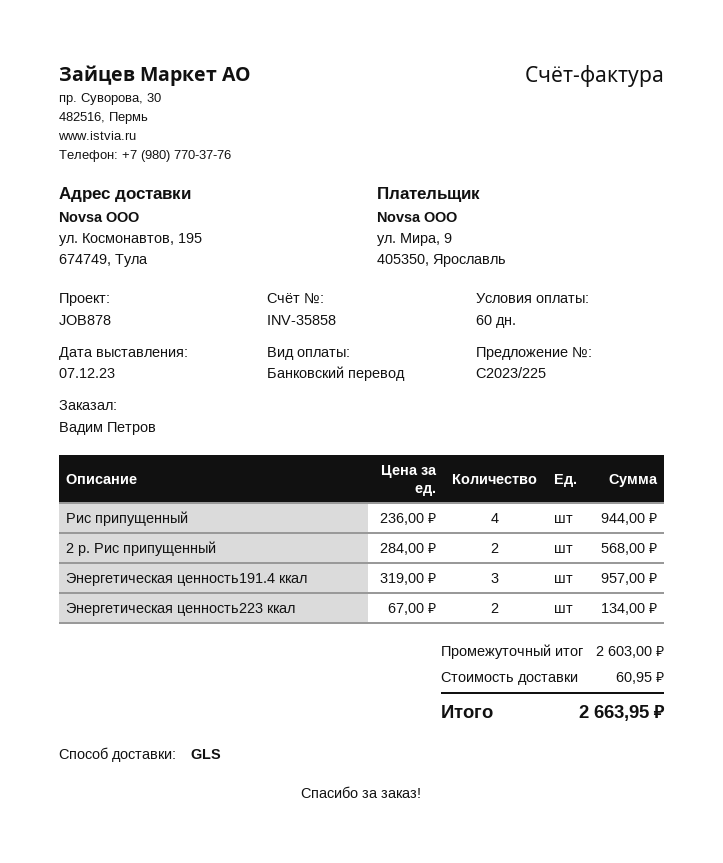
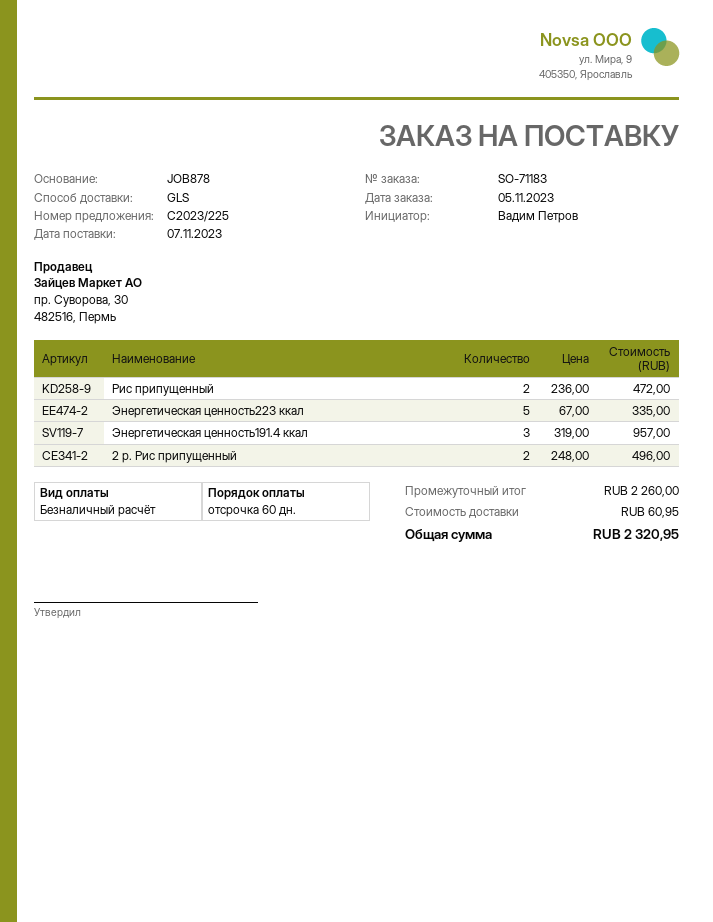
Рис припущенный: 4 x 236.00 = 944.00 -> 2 x 236.00 = 472.00
2 р. Рис припущенный: 2 x 284.00 = 568.00 -> 2 x 248.00 = 496.00
Энергетическая ценность223 ккал: 2 x 67.00 = 134.00 -> 5 x 67.00 = 335.00
subtotal: 2603.00 -> 2260.00
total: 2663.95 -> 2320.95

